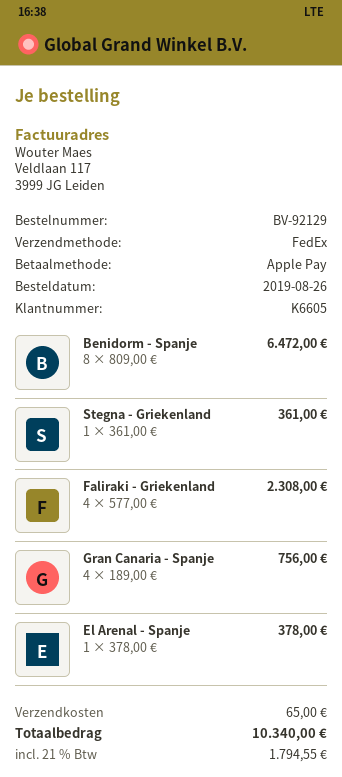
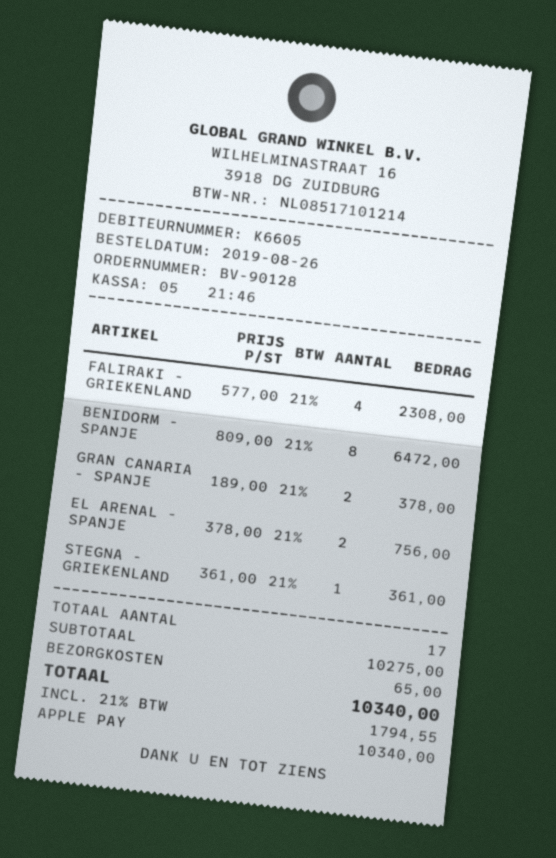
order number: BV-92129 -> BV-90128
Gran Canaria - Spanje: 4 x 189.00 = 756.00 -> 2 x 189.00 = 378.00
El Arenal - Spanje: 1 x 378.00 = 378.00 -> 2 x 378.00 = 756.00

